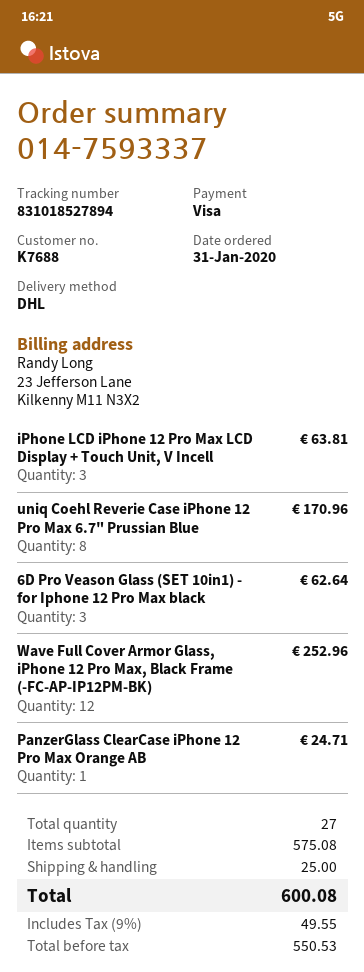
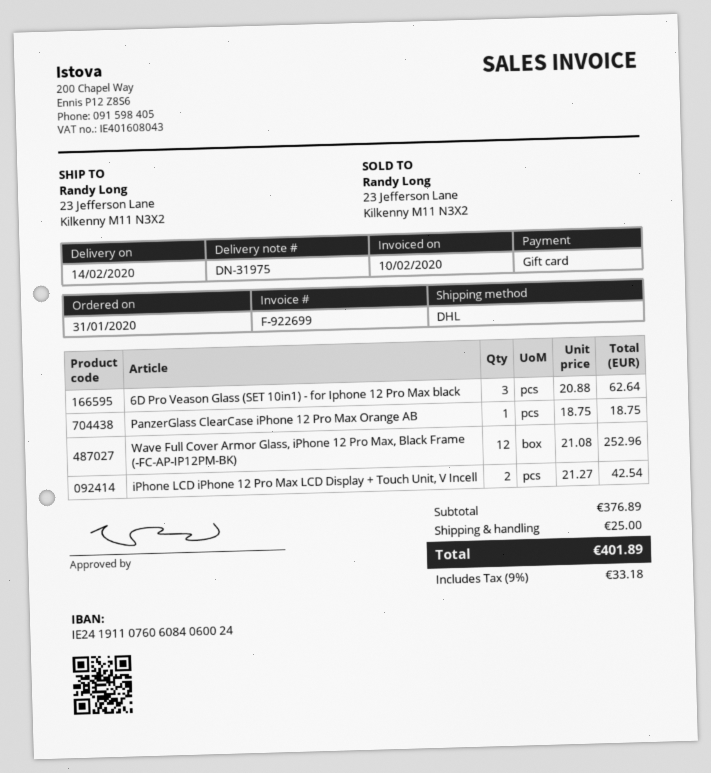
payment method: Visa -> gift card
iPhone LCD iPhone 12 Pro Max LCD Display + Touch Unit, V Incell: 3 for 63.81 -> 2 for 42.54
uniq Coehl Reverie Case iPhone 12 Pro Max 6.7" Prussian Blue: 8 for 170.96 -> none
PanzerGlass ClearCase iPhone 12 Pro Max Orange AB: 1 for 24.71 -> 1 for 18.75
subtotal: 575.08 -> 376.89
tax: 9% = 49.55 -> 9% = 33.18
total: 600.08 -> 401.89

